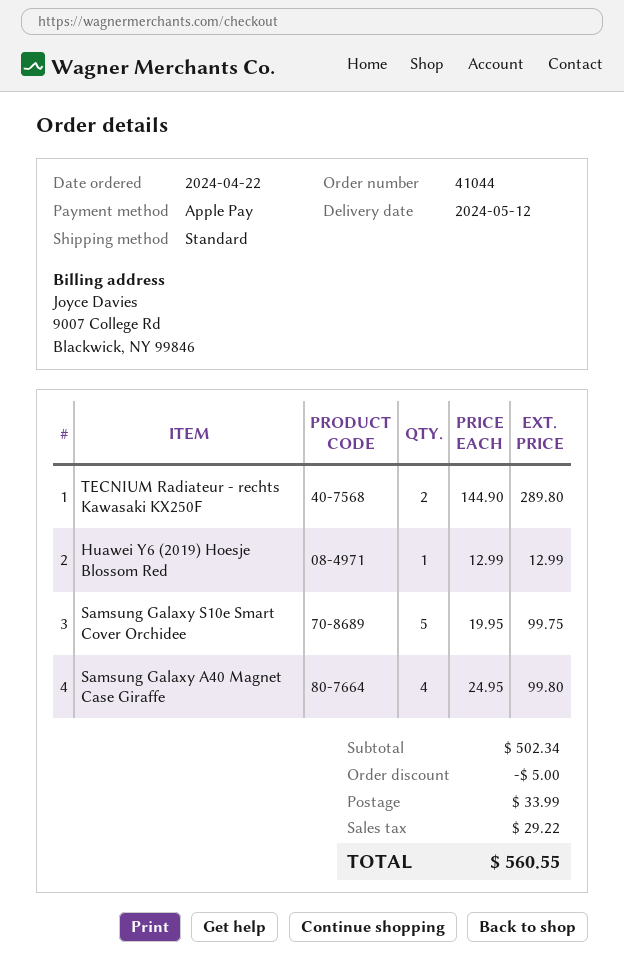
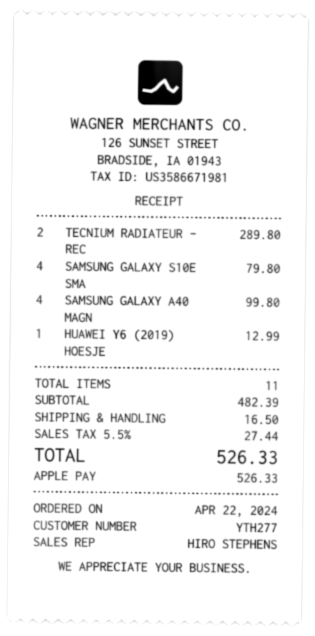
Samsung Galaxy S10e Smart Cover Orchidee: 5 for 99.75 -> 4 for 79.80
subtotal: 502.34 -> 482.39
discount: 5.00 -> none
shipping: 33.99 -> 16.50
tax: 29.22 -> 27.44
total: 560.55 -> 526.33

